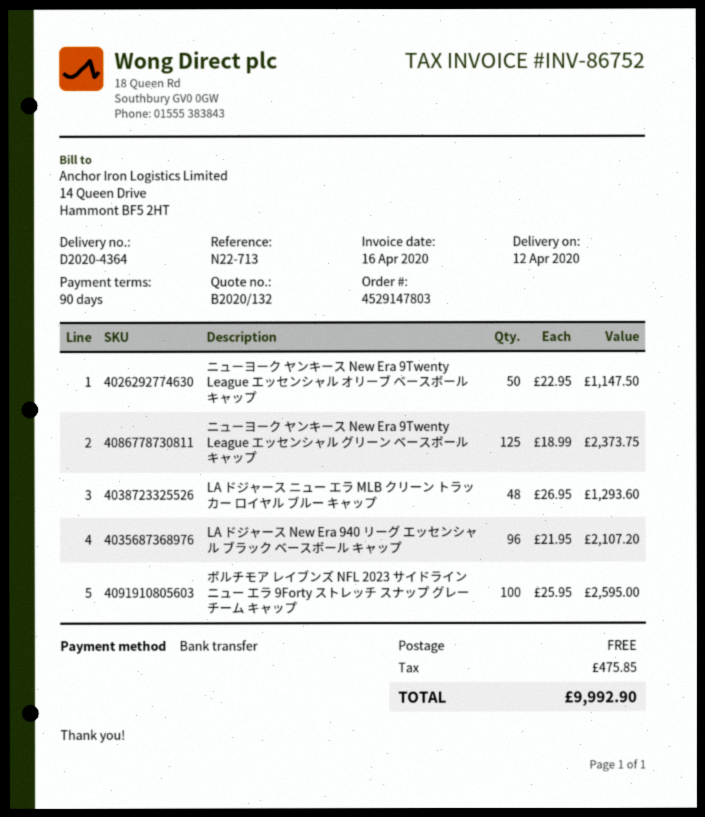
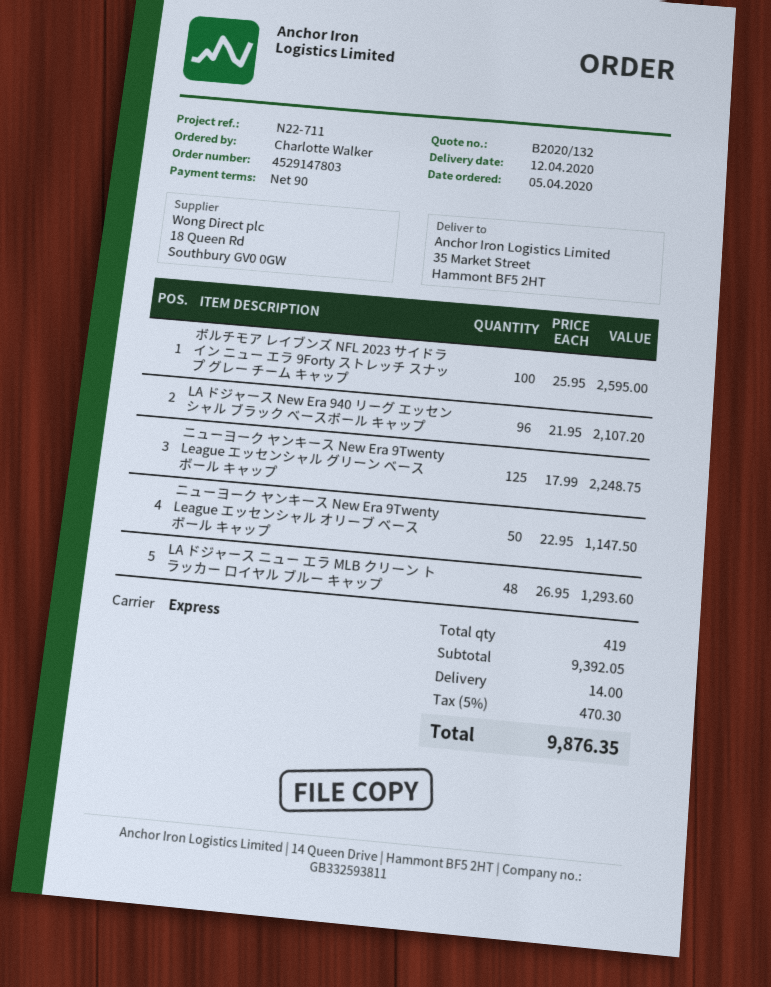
reference: N22-713 -> N22-711
ニューヨーク ヤンキース New Era 9Twenty League エッセンシャル グリーン ベースボール キャップ: 125 x 18.99 = 2373.75 -> 125 x 17.99 = 2248.75
shipping: 0.00 -> 14.00
tax: 475.85 -> 470.30
total: 9992.90 -> 9876.35

